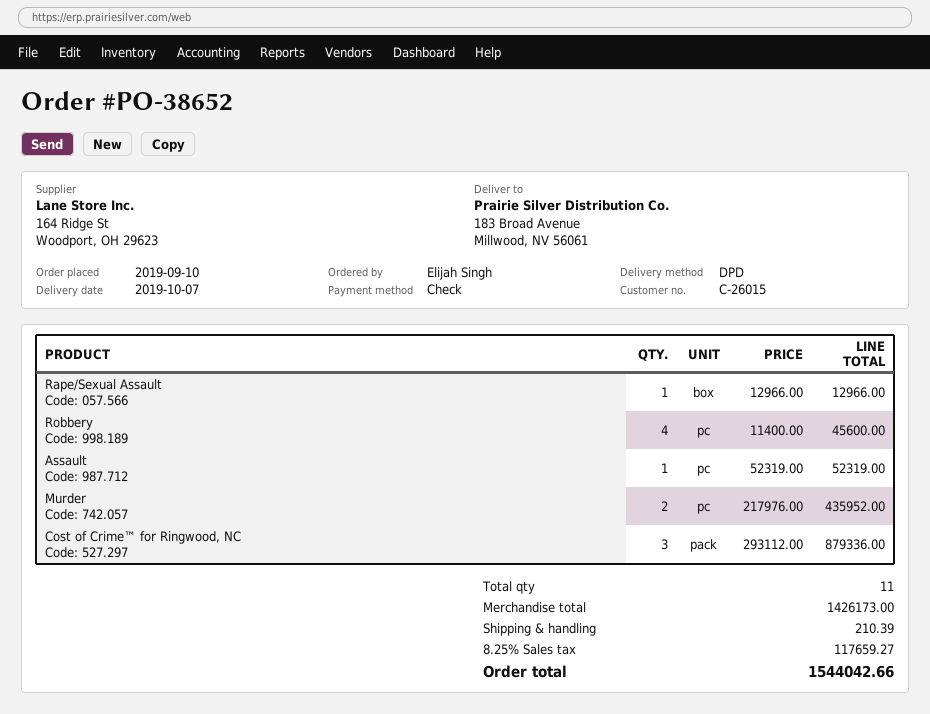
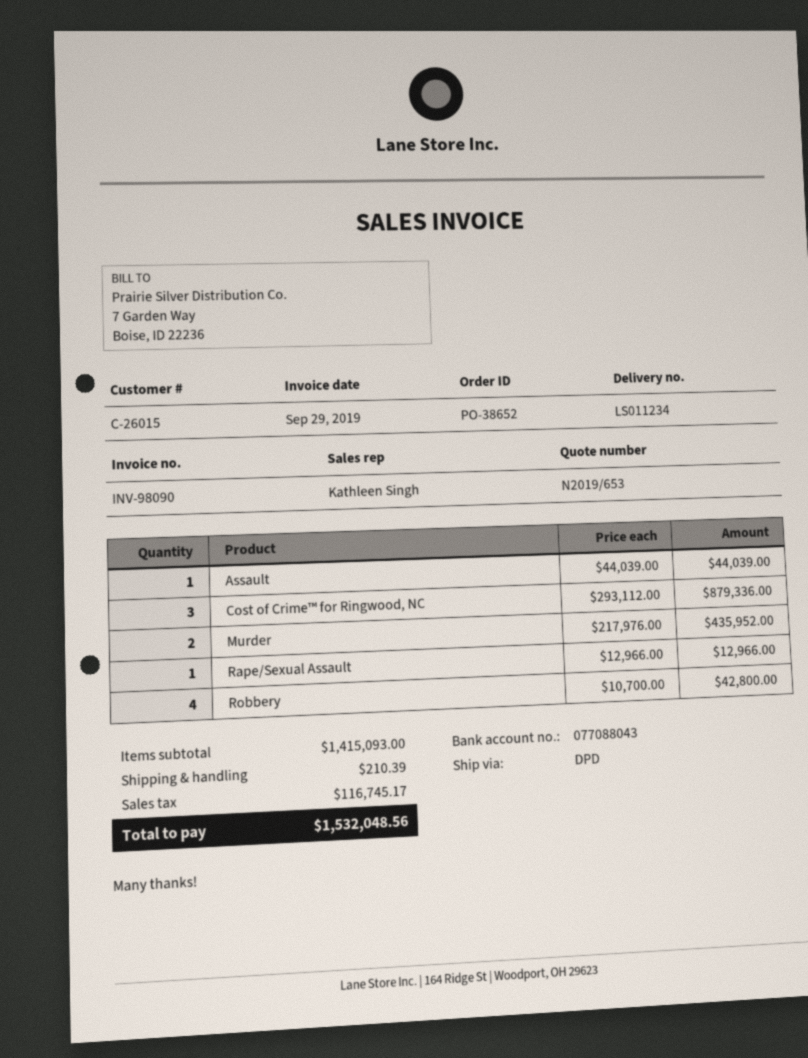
Robbery: 4 x 11400.00 = 45600.00 -> 4 x 10700.00 = 42800.00
Assault: 1 x 52319.00 = 52319.00 -> 1 x 44039.00 = 44039.00
subtotal: 1426173.00 -> 1415093.00
tax: 117659.27 -> 116745.17
total: 1544042.66 -> 1532048.56

